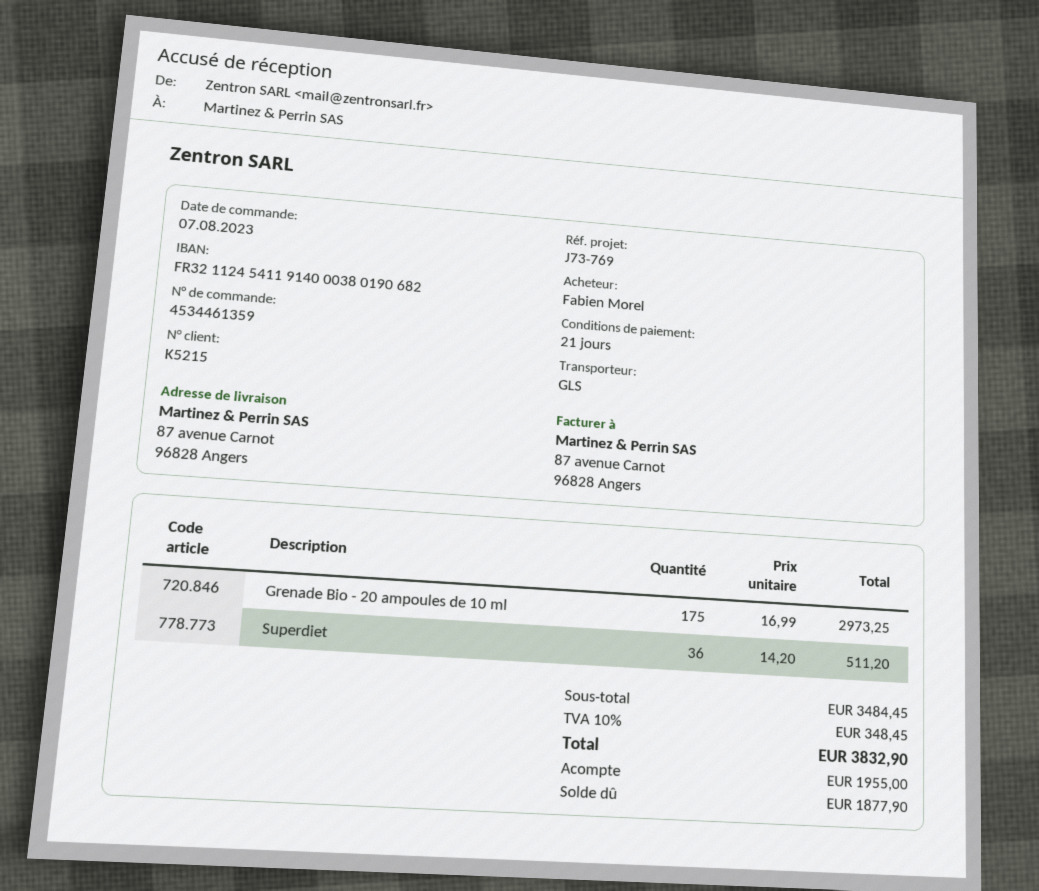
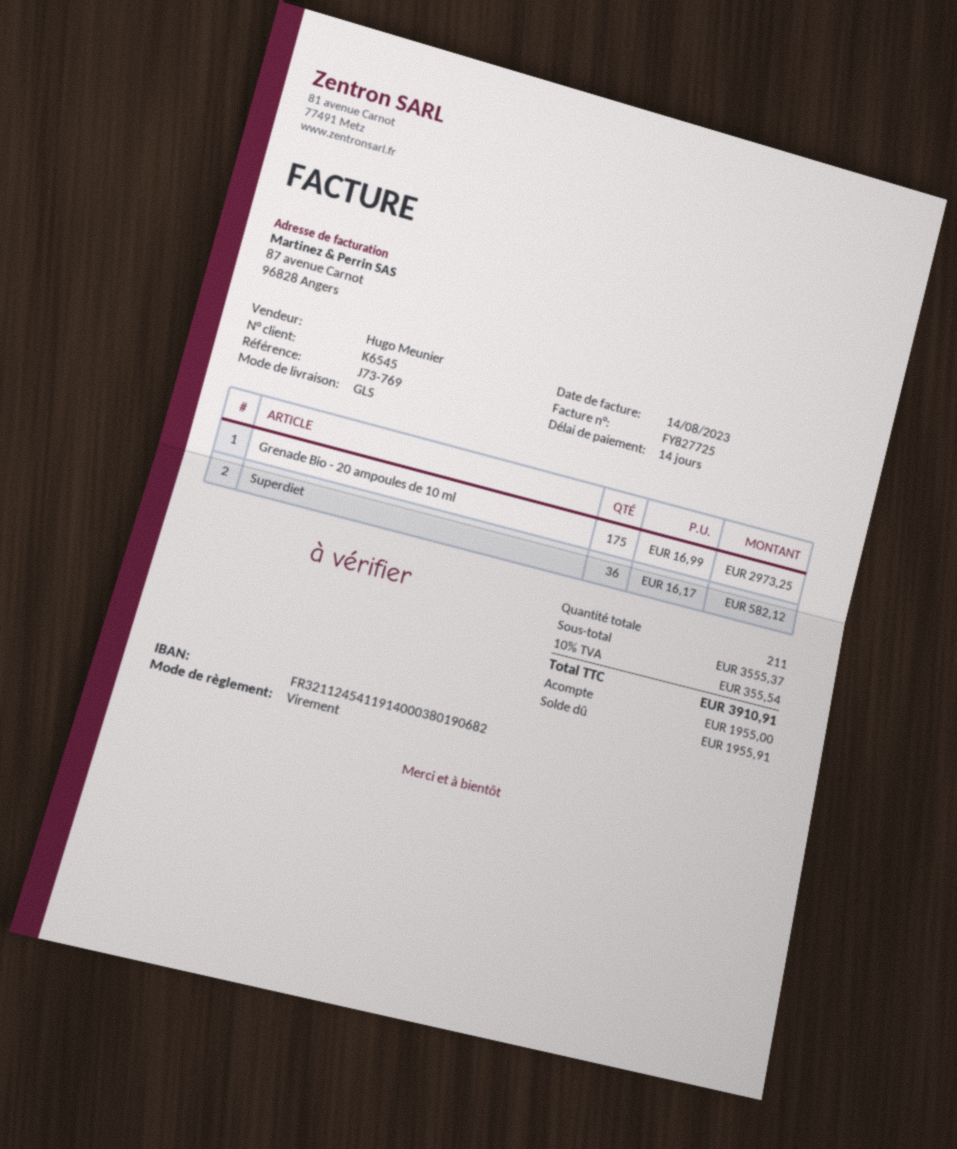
payment terms: 21 days -> 14 days
customer number: K5215 -> K6545
Superdiet: 36 x 14.20 = 511.20 -> 36 x 16.17 = 582.12
subtotal: 3484.45 -> 3555.37
tax: 10% = 348.45 -> 10% = 355.54
total: 3832.90 -> 3910.91
balance: 1877.90 -> 1955.91

